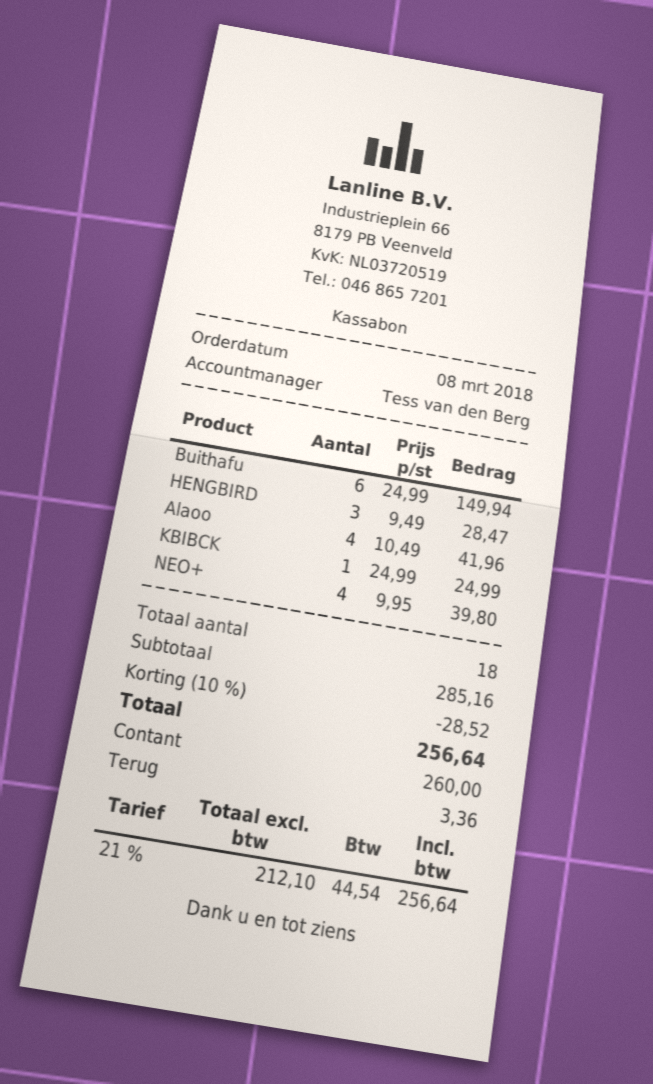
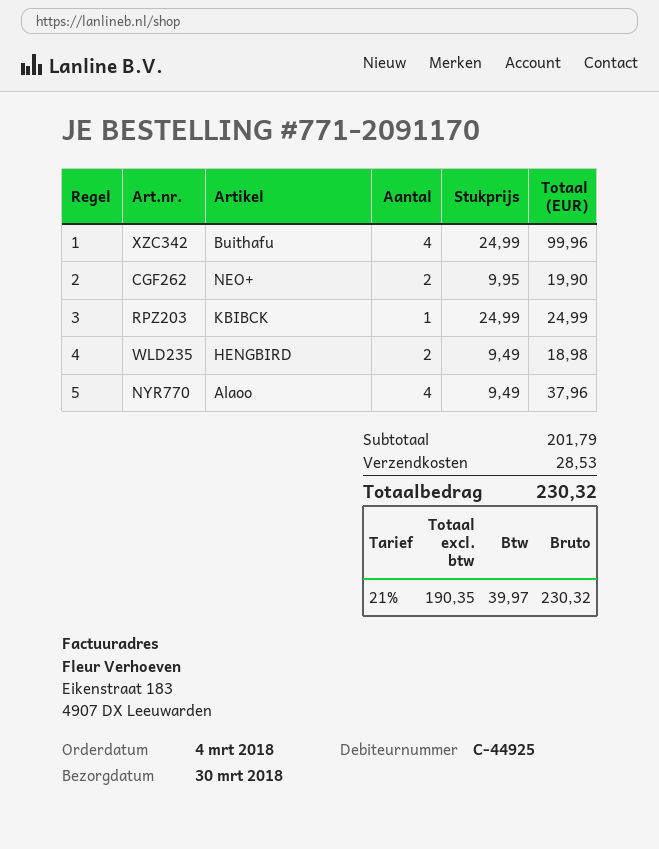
order date: 2018-03-08 -> 2018-03-04
Buithafu: 6 x 24.99 = 149.94 -> 4 x 24.99 = 99.96
HENGBIRD: 3 x 9.49 = 28.47 -> 2 x 9.49 = 18.98
Alaoo: 4 x 10.49 = 41.96 -> 4 x 9.49 = 37.96
NEO+: 4 x 9.95 = 39.80 -> 2 x 9.95 = 19.90
subtotal: 285.16 -> 201.79
discount: 10% = 28.52 -> none
shipping: none -> 28.53
net: 212.10 -> 190.35
tax: 21% = 44.54 -> 21% = 39.97
total: 256.64 -> 230.32

